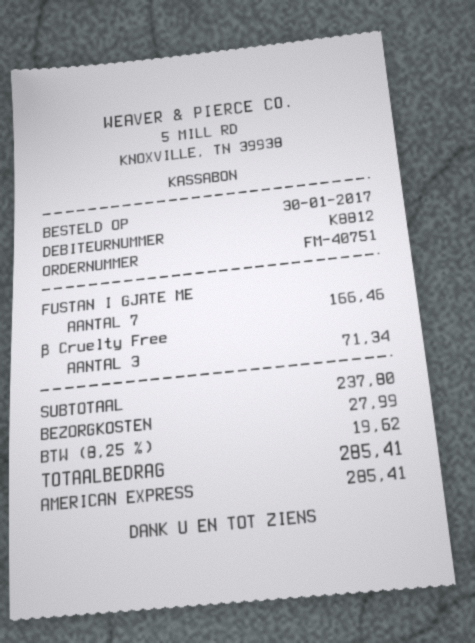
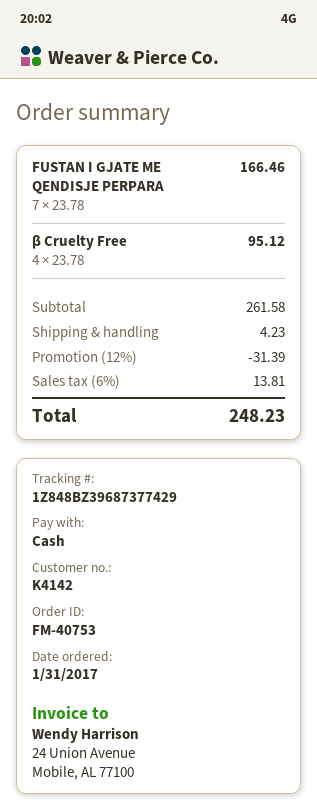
order number: FM-40751 -> FM-40753
order date: 2017-01-30 -> 2017-01-31
customer number: K8812 -> K4142
payment method: American Express -> cash
β Cruelty Free: 3 for 71.34 -> 4 for 95.12
subtotal: 237.80 -> 261.58
discount: none -> 12% = 31.39
shipping: 27.99 -> 4.23
tax: 8.25% = 19.62 -> 6% = 13.81
total: 285.41 -> 248.23

